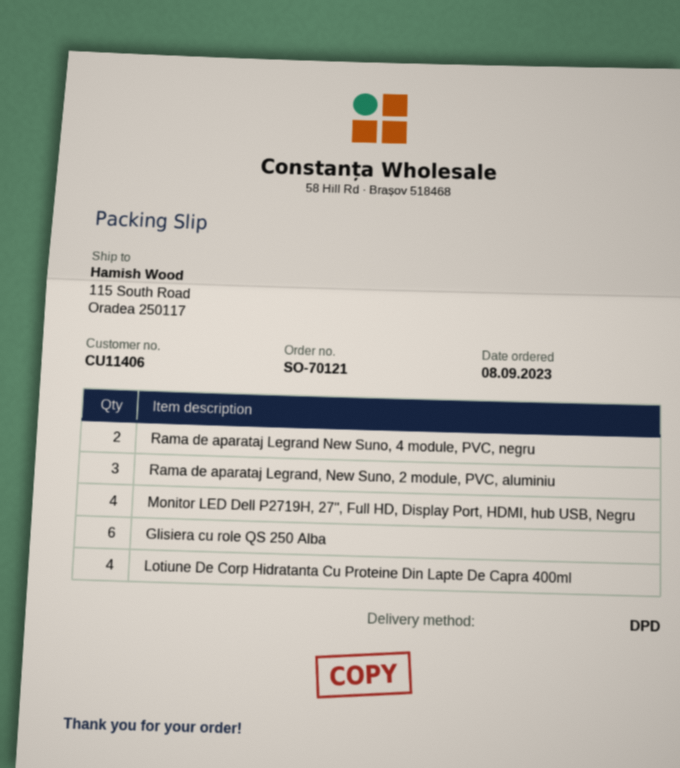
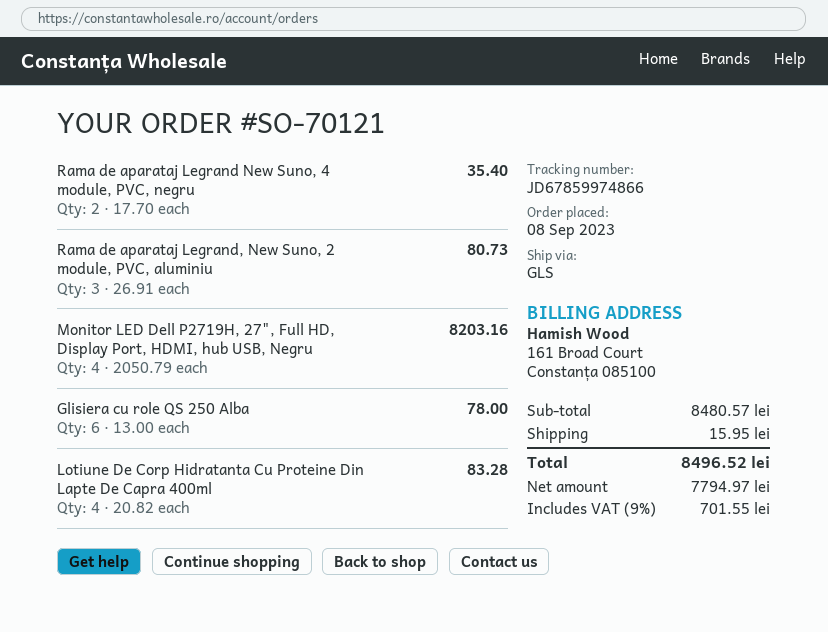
shipping method: DPD -> GLS

